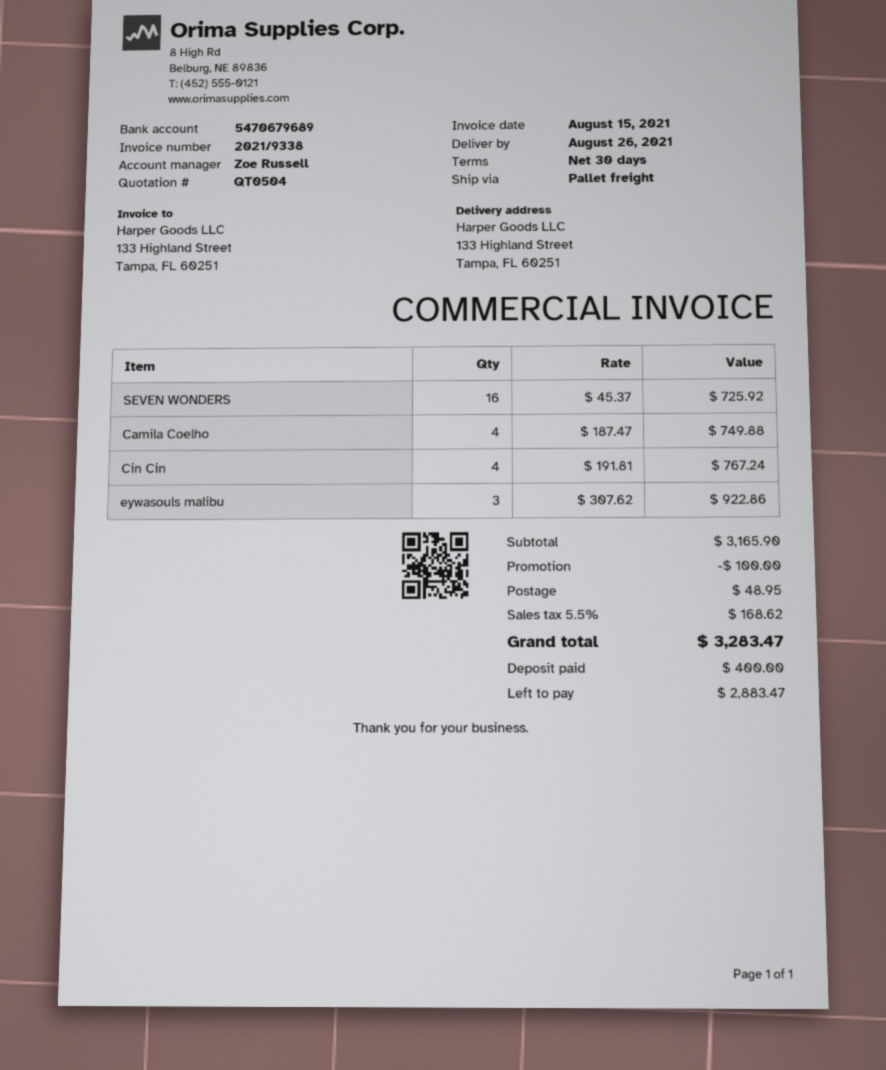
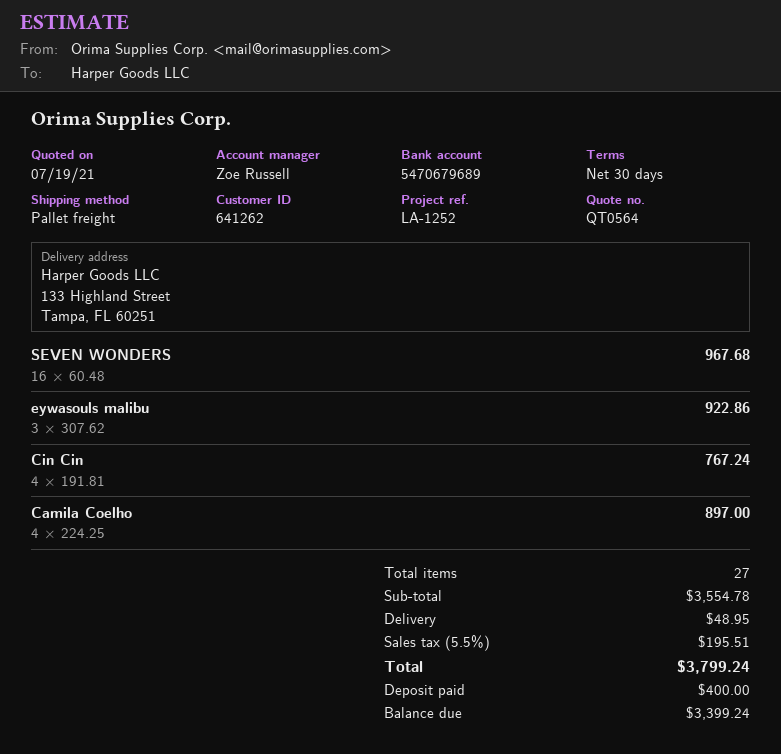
quote number: QT0504 -> QT0564
SEVEN WONDERS: 16 x 45.37 = 725.92 -> 16 x 60.48 = 967.68
Camila Coelho: 4 x 187.47 = 749.88 -> 4 x 224.25 = 897.00
subtotal: 3165.90 -> 3554.78
discount: 100.00 -> none
tax: 5.5% = 168.62 -> 5.5% = 195.51
total: 3283.47 -> 3799.24
balance: 2883.47 -> 3399.24

